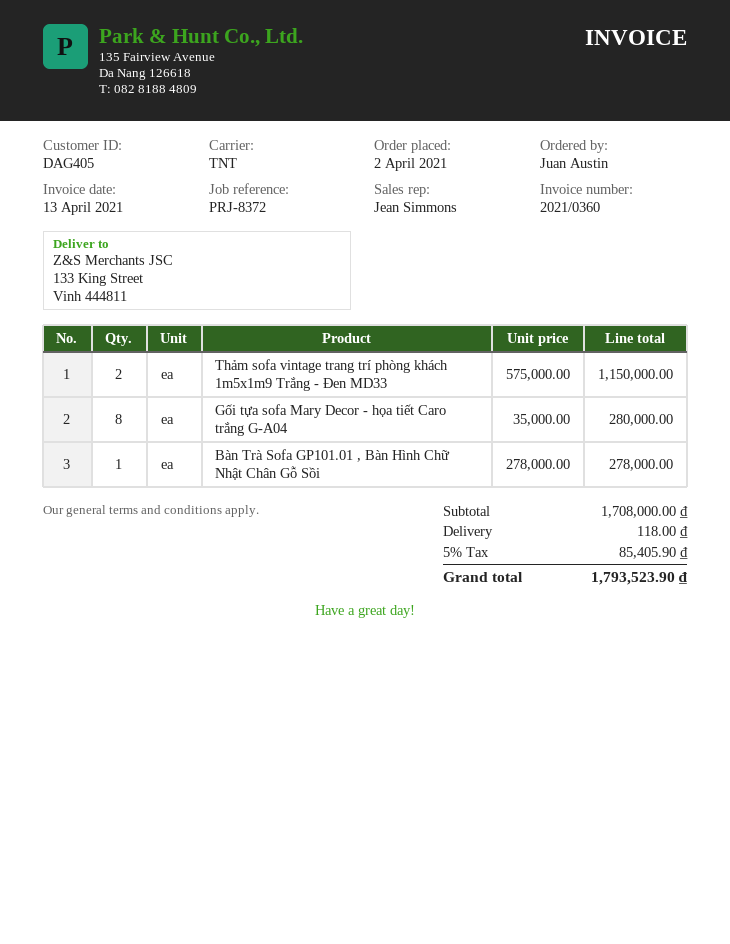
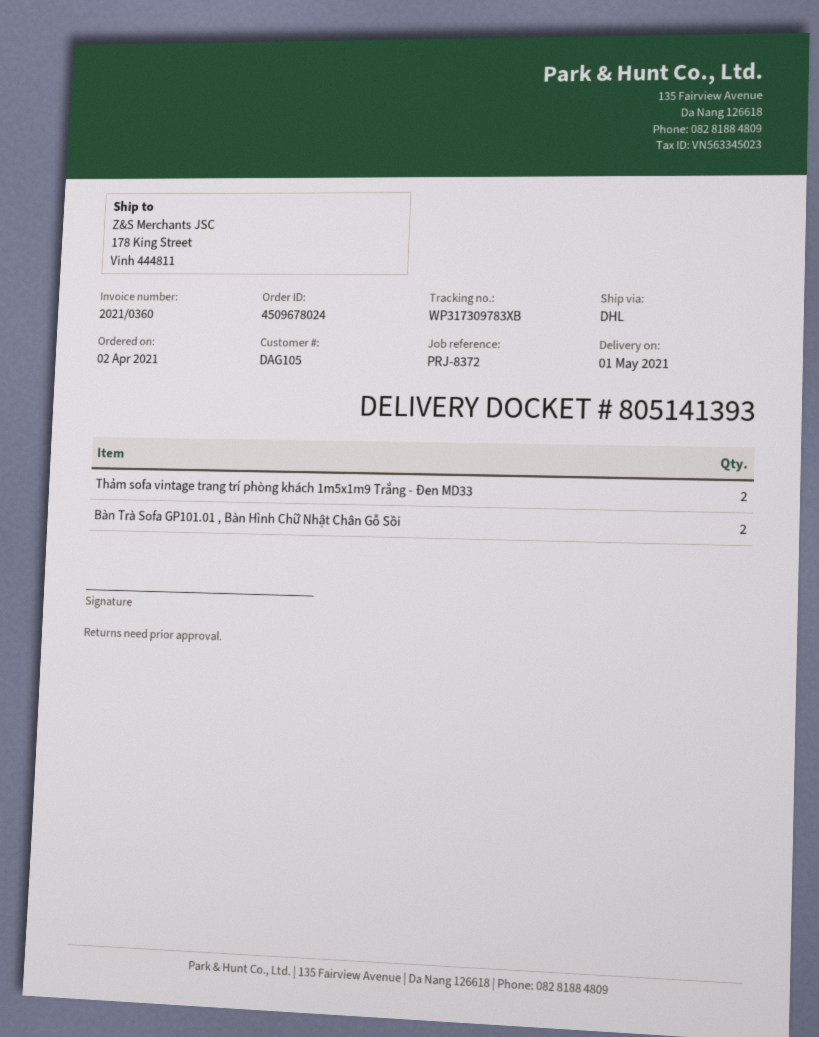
customer number: DAG405 -> DAG105
shipping method: TNT -> DHL
ship to: 133 King Street, Vinh 444811 -> 178 King Street, Vinh 444811
Gối tựa sofa Mary Decor - họa tiết Caro trắng G-A04: 8 -> none
Bàn Trà Sofa GP101.01 , Bàn Hình Chữ Nhật Chân Gỗ Sồi: 1 -> 2

